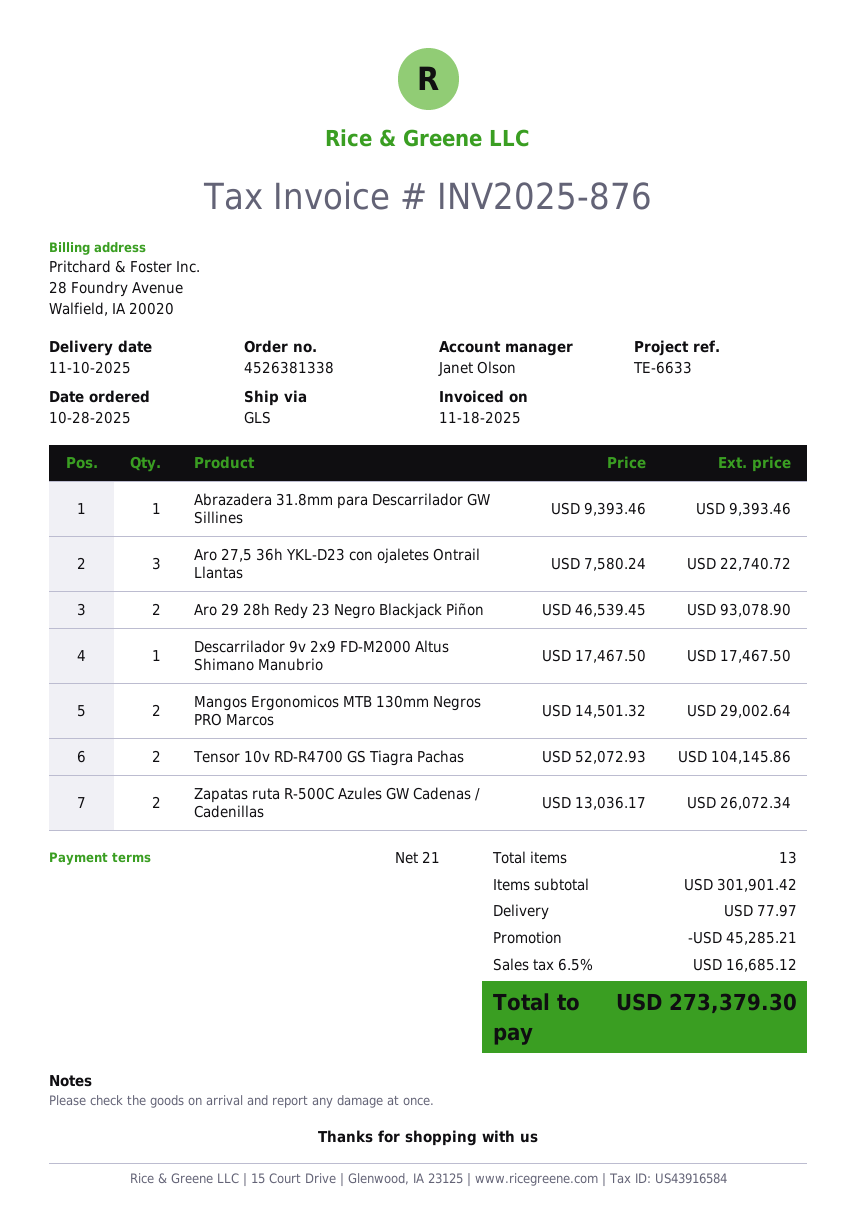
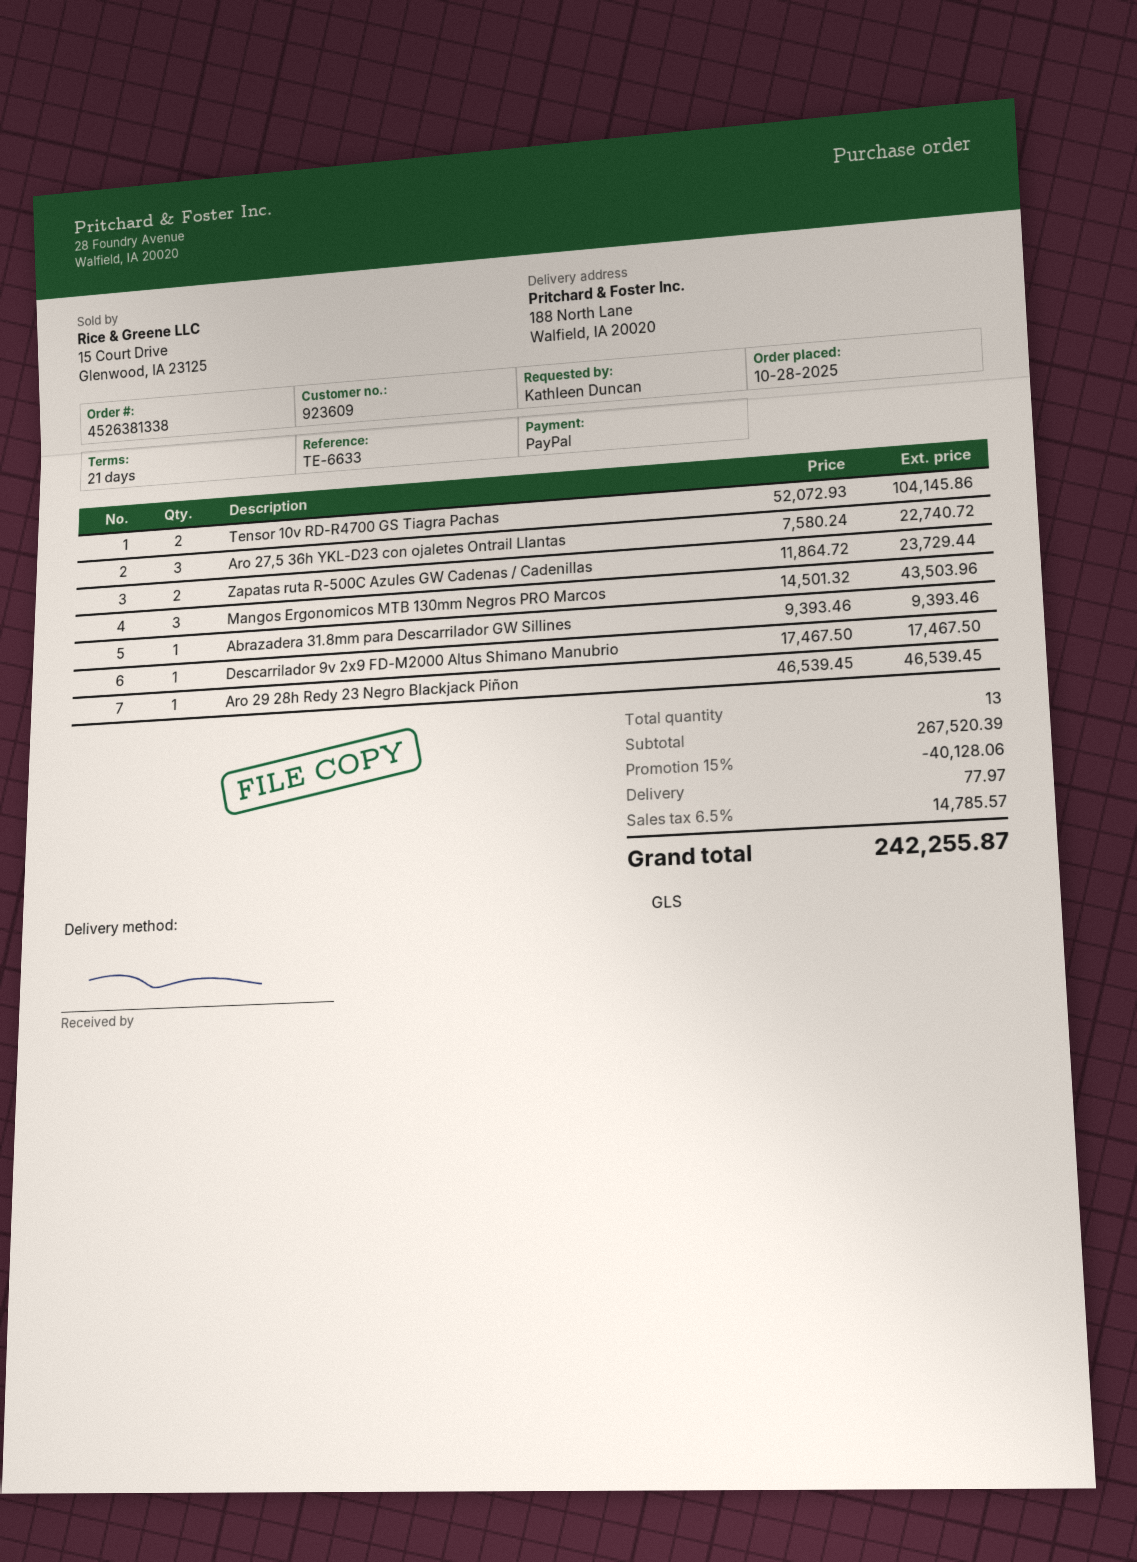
Aro 29 28h Redy 23 Negro Blackjack Piñon: 2 x 46539.45 = 93078.90 -> 1 x 46539.45 = 46539.45
Mangos Ergonomicos MTB 130mm Negros PRO Marcos: 2 x 14501.32 = 29002.64 -> 3 x 14501.32 = 43503.96
Zapatas ruta R-500C Azules GW Cadenas / Cadenillas: 2 x 13036.17 = 26072.34 -> 2 x 11864.72 = 23729.44
subtotal: 301901.42 -> 267520.39
discount: 45285.21 -> 40128.06
tax: 6.5% = 16685.12 -> 6.5% = 14785.57
total: 273379.30 -> 242255.87

